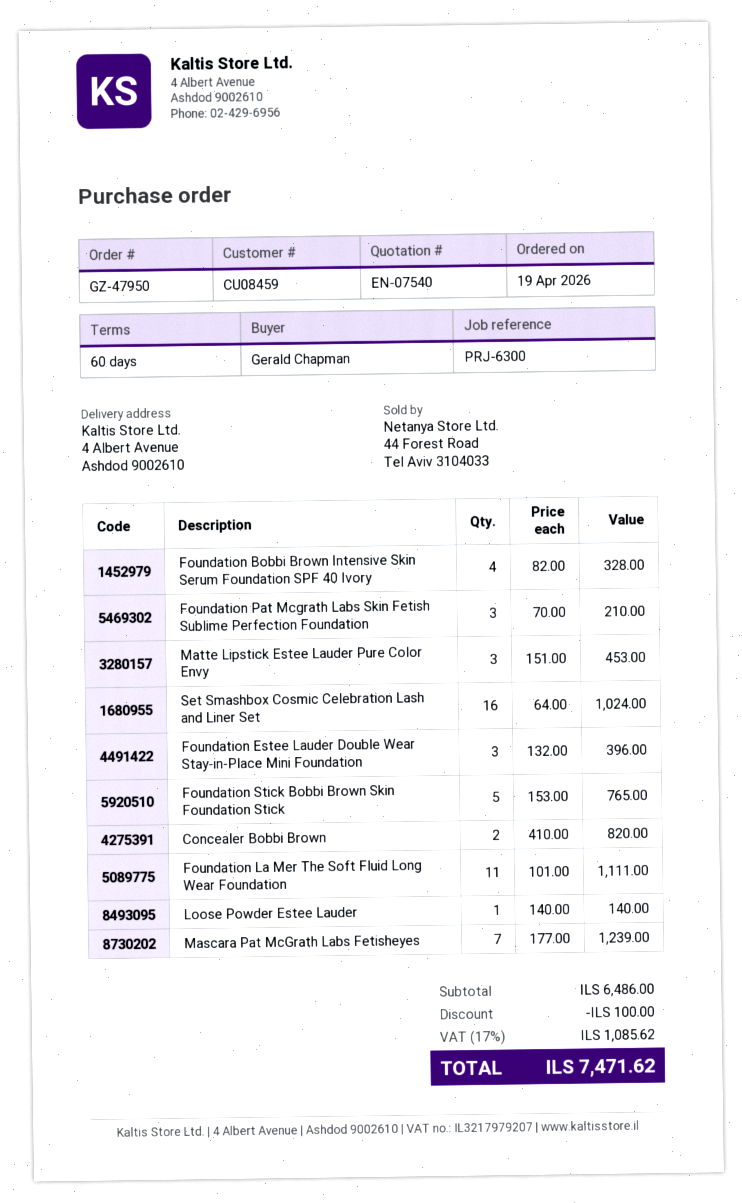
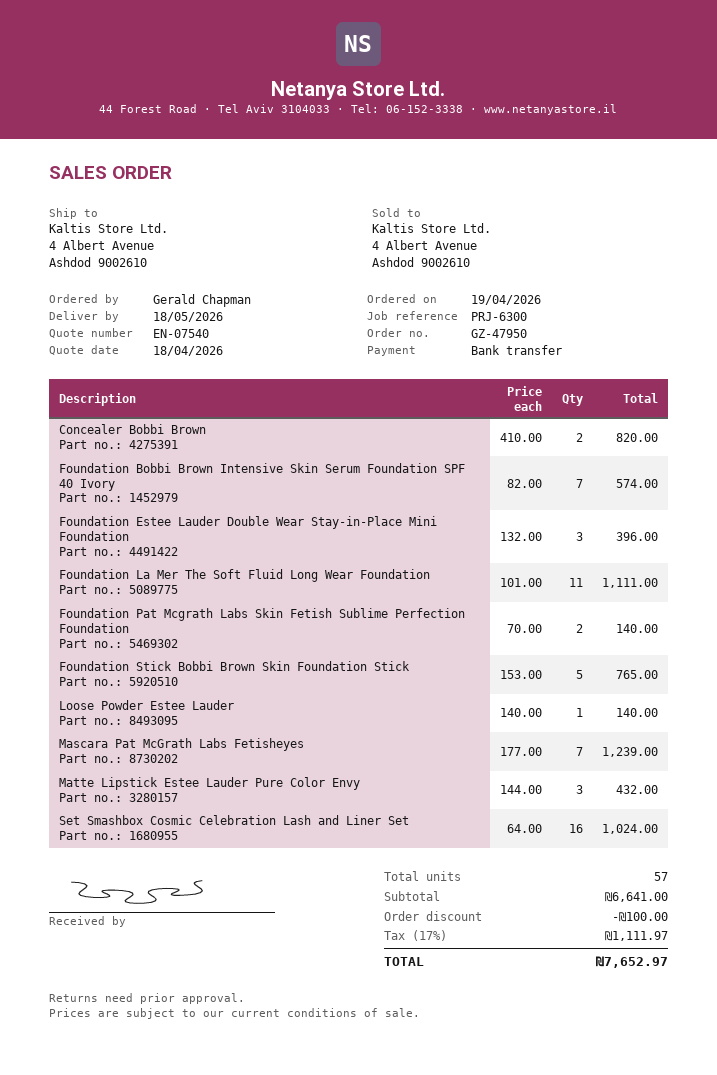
Foundation Bobbi Brown Intensive Skin Serum Foundation SPF 40 Ivory: 4 x 82.00 = 328.00 -> 7 x 82.00 = 574.00
Foundation Pat Mcgrath Labs Skin Fetish Sublime Perfection Foundation: 3 x 70.00 = 210.00 -> 2 x 70.00 = 140.00
Matte Lipstick Estee Lauder Pure Color Envy: 3 x 151.00 = 453.00 -> 3 x 144.00 = 432.00
subtotal: 6486.00 -> 6641.00
tax: 17% = 1085.62 -> 17% = 1111.97
total: 7471.62 -> 7652.97

